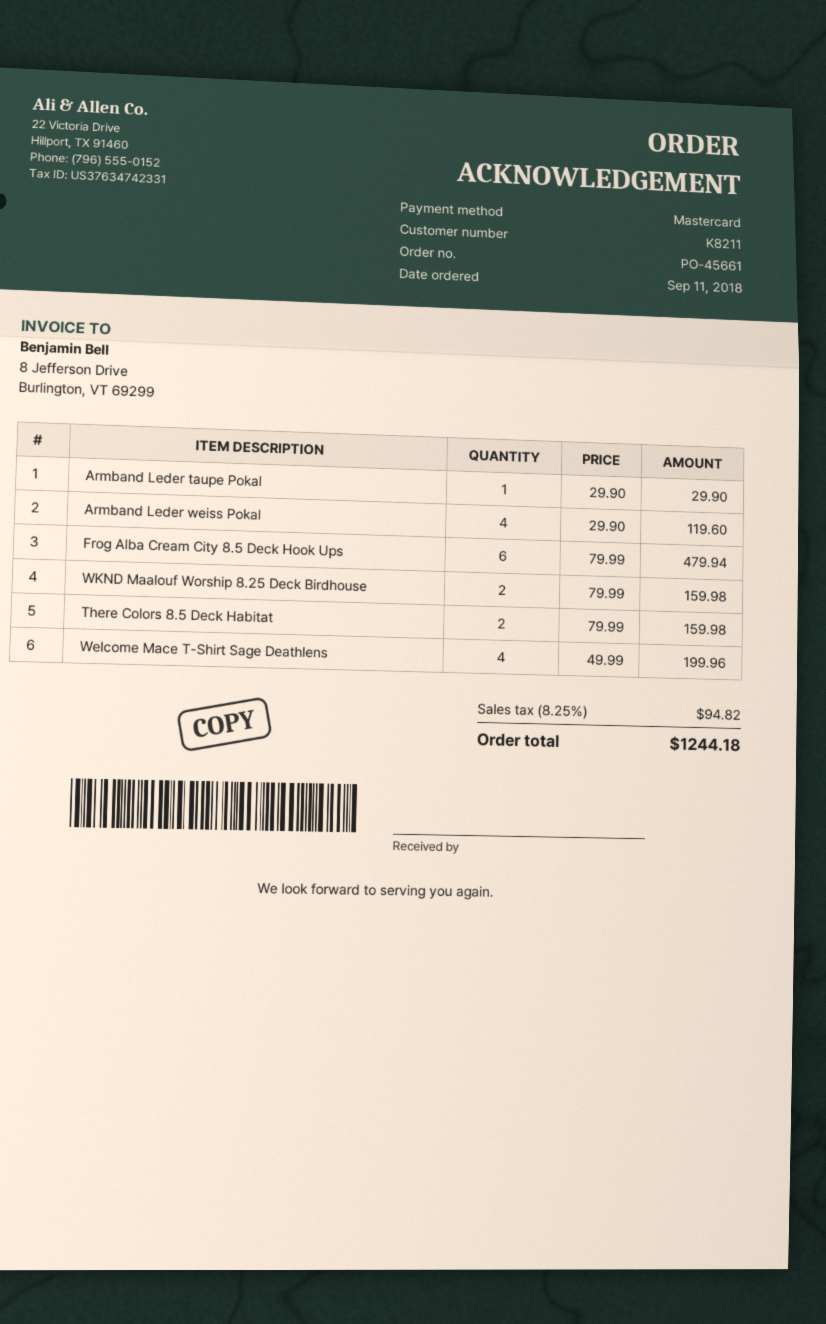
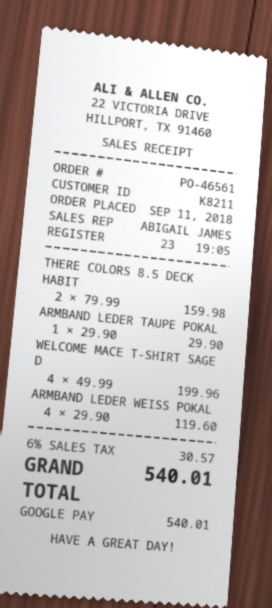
order number: PO-45661 -> PO-46561
payment method: Mastercard -> Google Pay
Frog Alba Cream City 8.5 Deck Hook Ups: 6 x 79.99 = 479.94 -> none
WKND Maalouf Worship 8.25 Deck Birdhouse: 2 x 79.99 = 159.98 -> none
tax: 8.25% = 94.82 -> 6% = 30.57
total: 1244.18 -> 540.01

